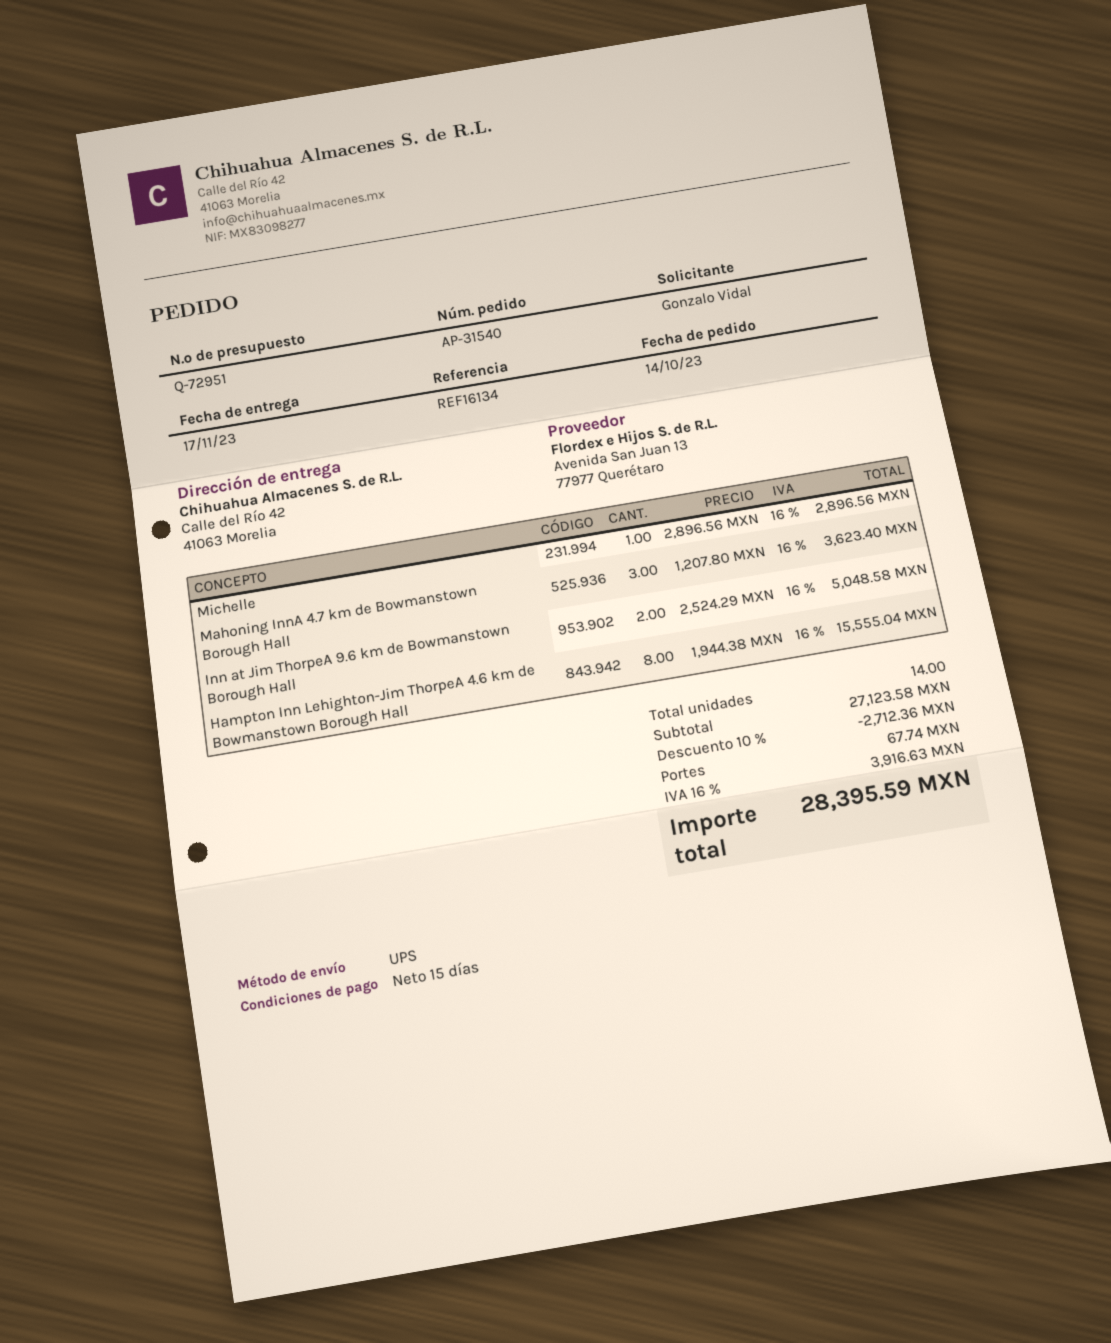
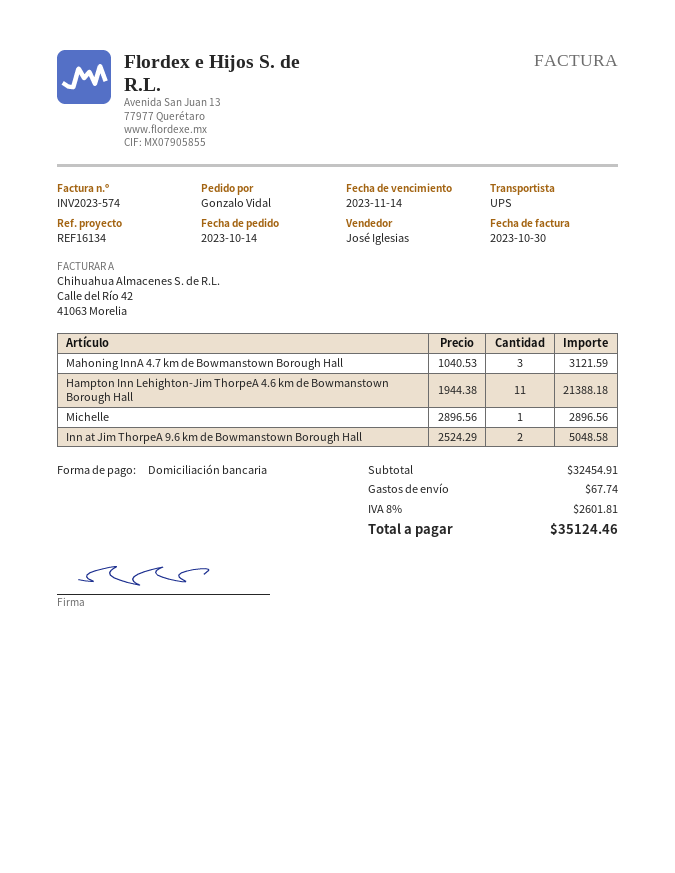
Mahoning InnA 4.7 km de Bowmanstown Borough Hall: 3 x 1207.80 = 3623.40 -> 3 x 1040.53 = 3121.59
Hampton Inn Lehighton-Jim ThorpeA 4.6 km de Bowmanstown Borough Hall: 8 x 1944.38 = 15555.04 -> 11 x 1944.38 = 21388.18
subtotal: 27123.58 -> 32454.91
discount: 10% = 2712.36 -> none
tax: 16% = 3916.63 -> 8% = 2601.81
total: 28395.59 -> 35124.46

